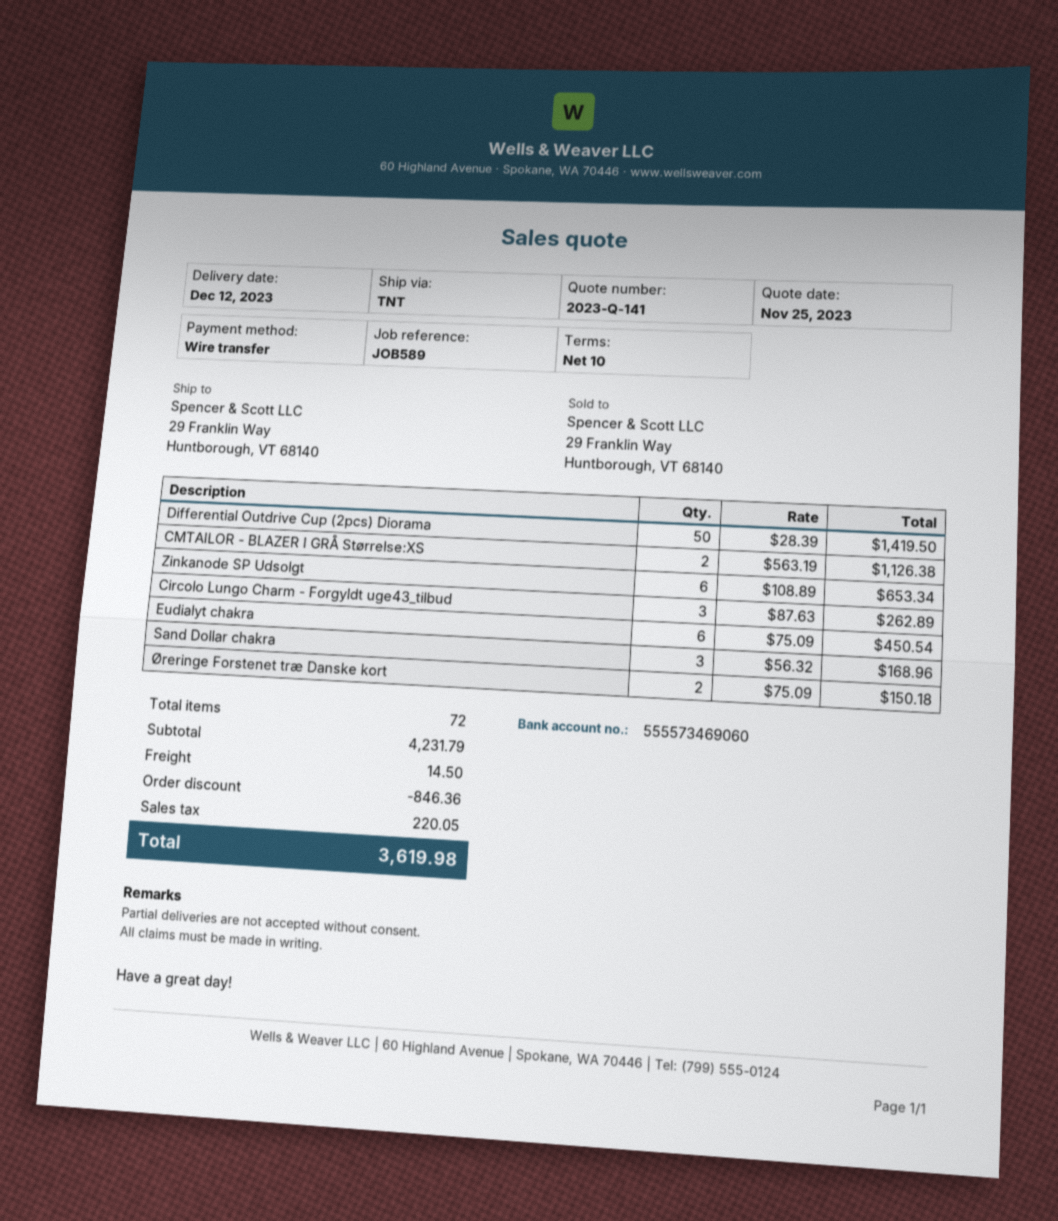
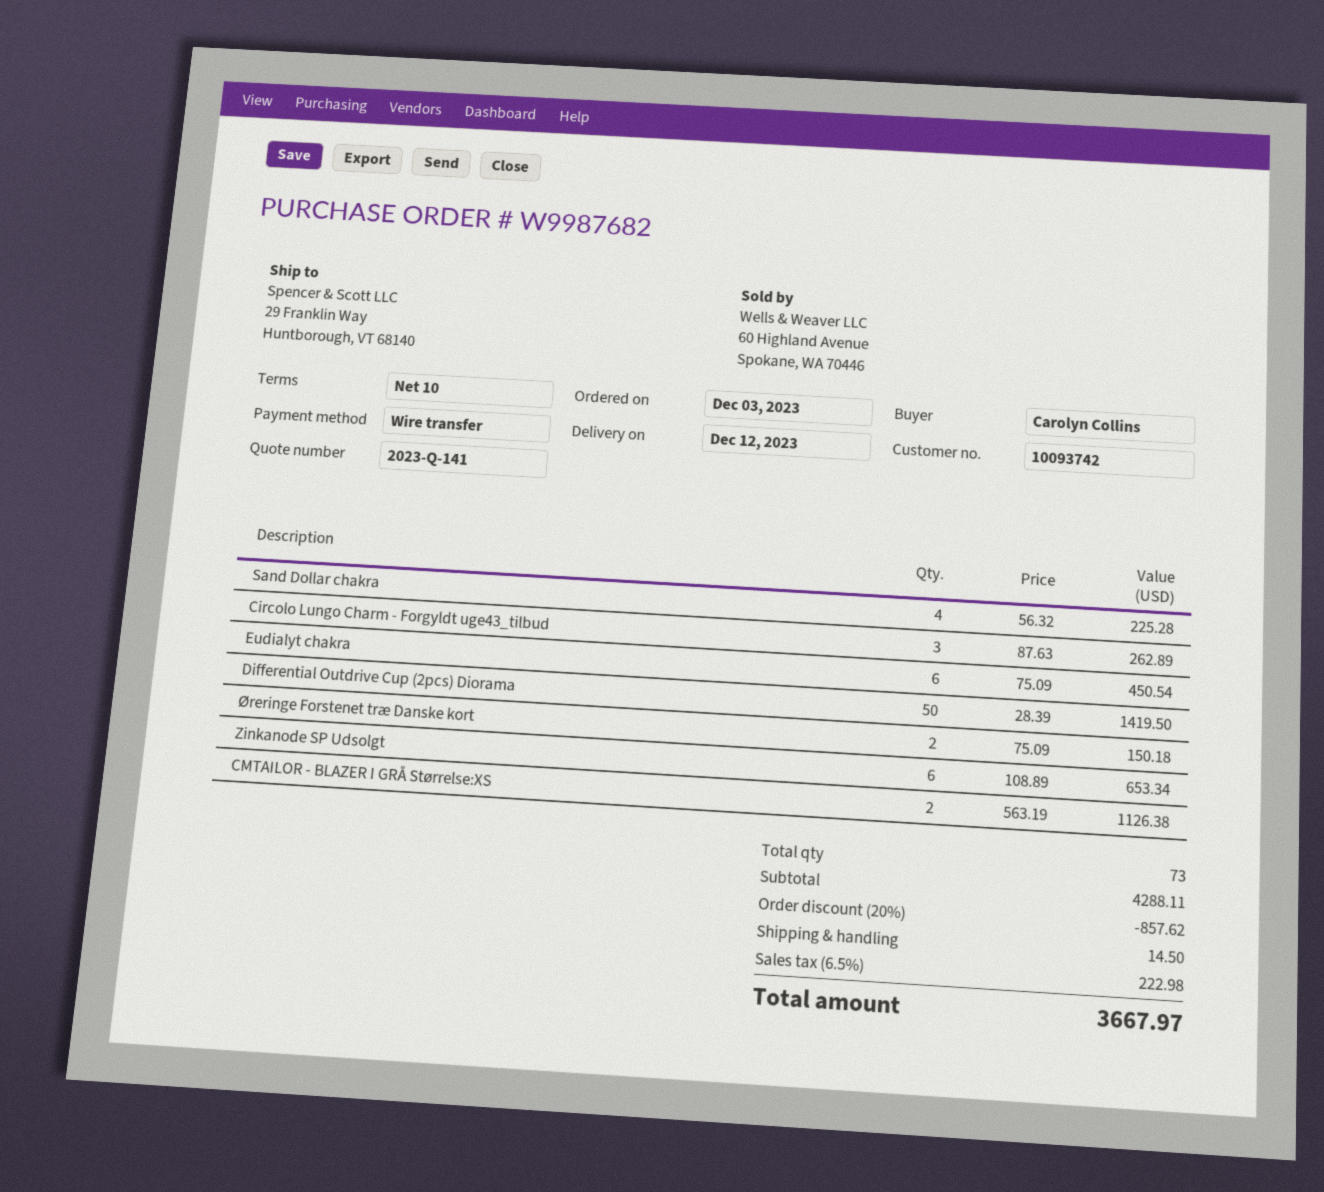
Sand Dollar chakra: 3 x 56.32 = 168.96 -> 4 x 56.32 = 225.28
total quantity: 72 -> 73
subtotal: 4231.79 -> 4288.11
discount: 846.36 -> 857.62
tax: 220.05 -> 222.98
total: 3619.98 -> 3667.97

